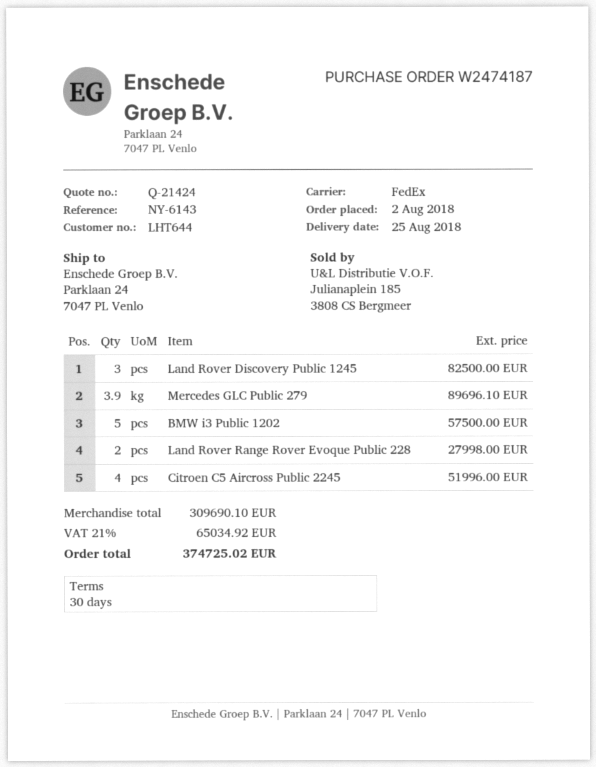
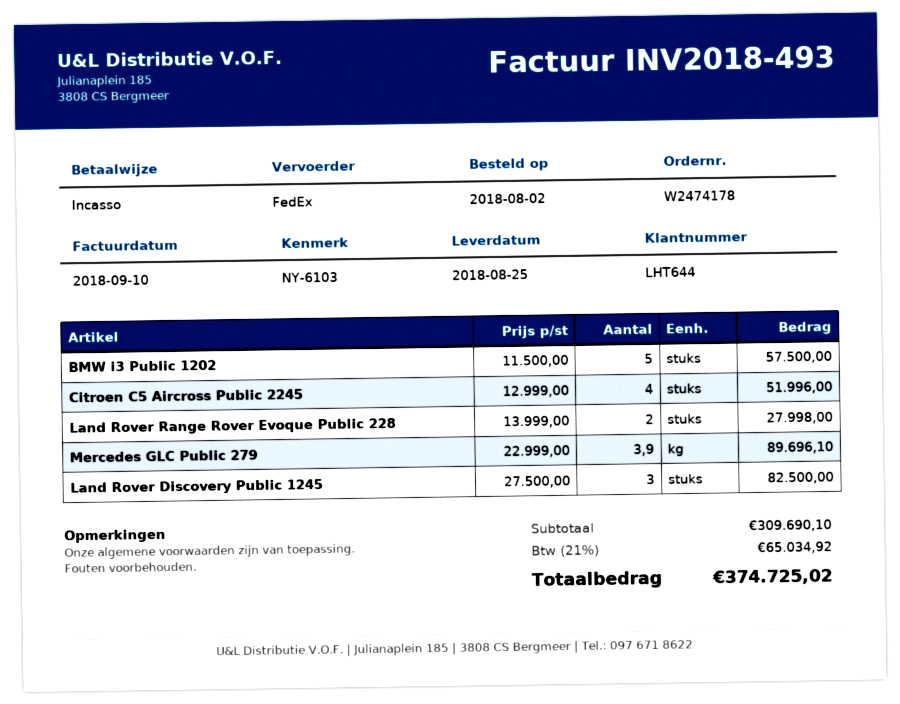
order number: W2474187 -> W2474178
reference: NY-6143 -> NY-6103

